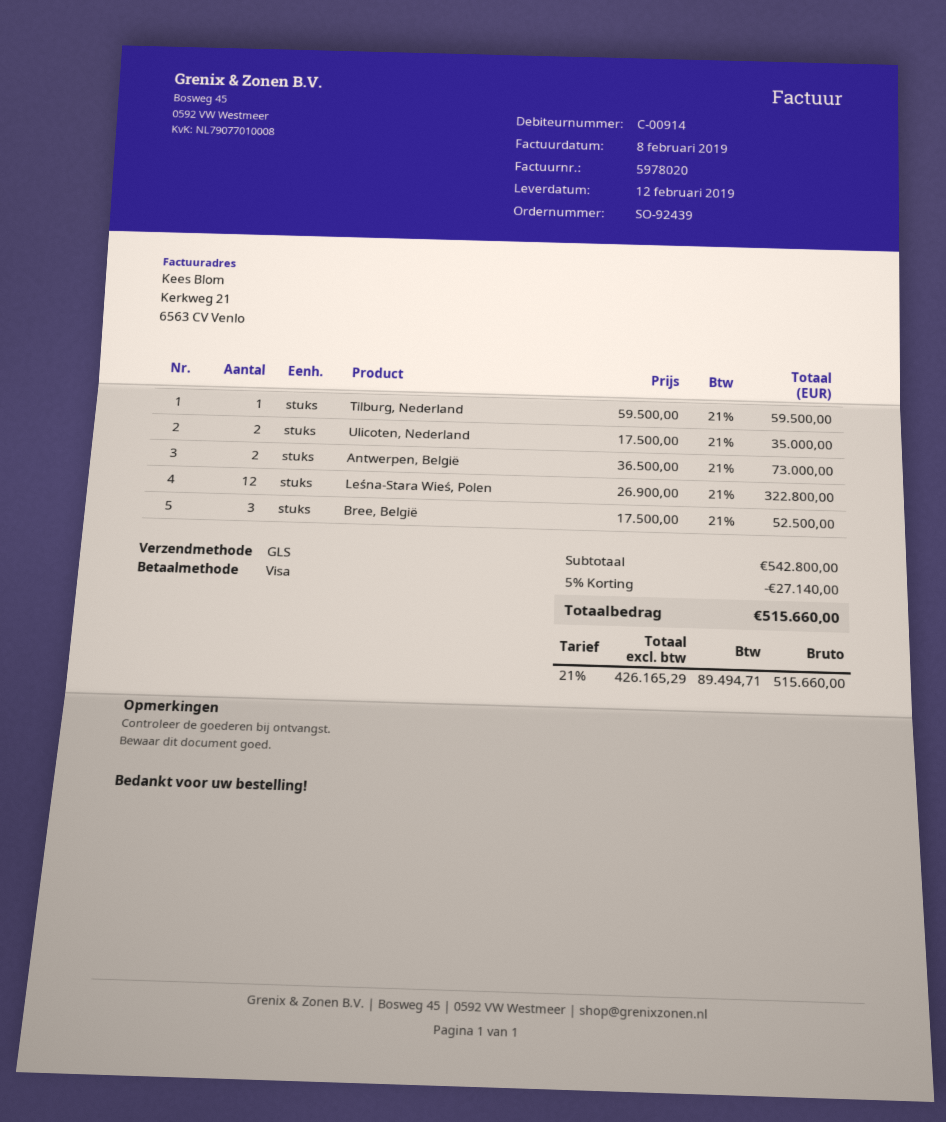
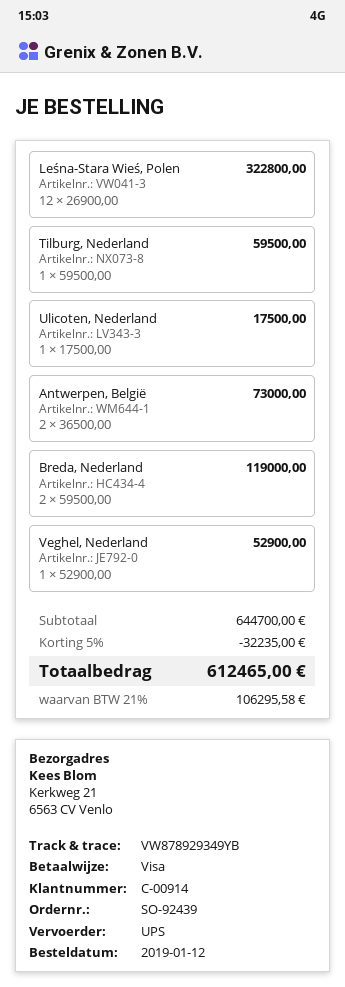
shipping method: GLS -> UPS
Ulicoten, Nederland: 2 x 17500.00 = 35000.00 -> 1 x 17500.00 = 17500.00
Bree, België: 3 x 17500.00 = 52500.00 -> none
Breda, Nederland: none -> 2 x 59500.00 = 119000.00
Veghel, Nederland: none -> 1 x 52900.00 = 52900.00
subtotal: 542800.00 -> 644700.00
discount: 5% = 27140.00 -> 5% = 32235.00
tax: 21% = 89494.71 -> 21% = 106295.58
total: 515660.00 -> 612465.00

